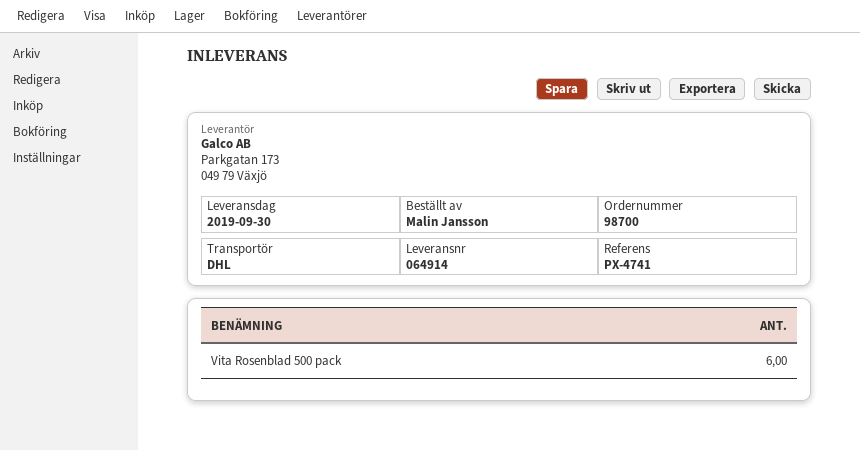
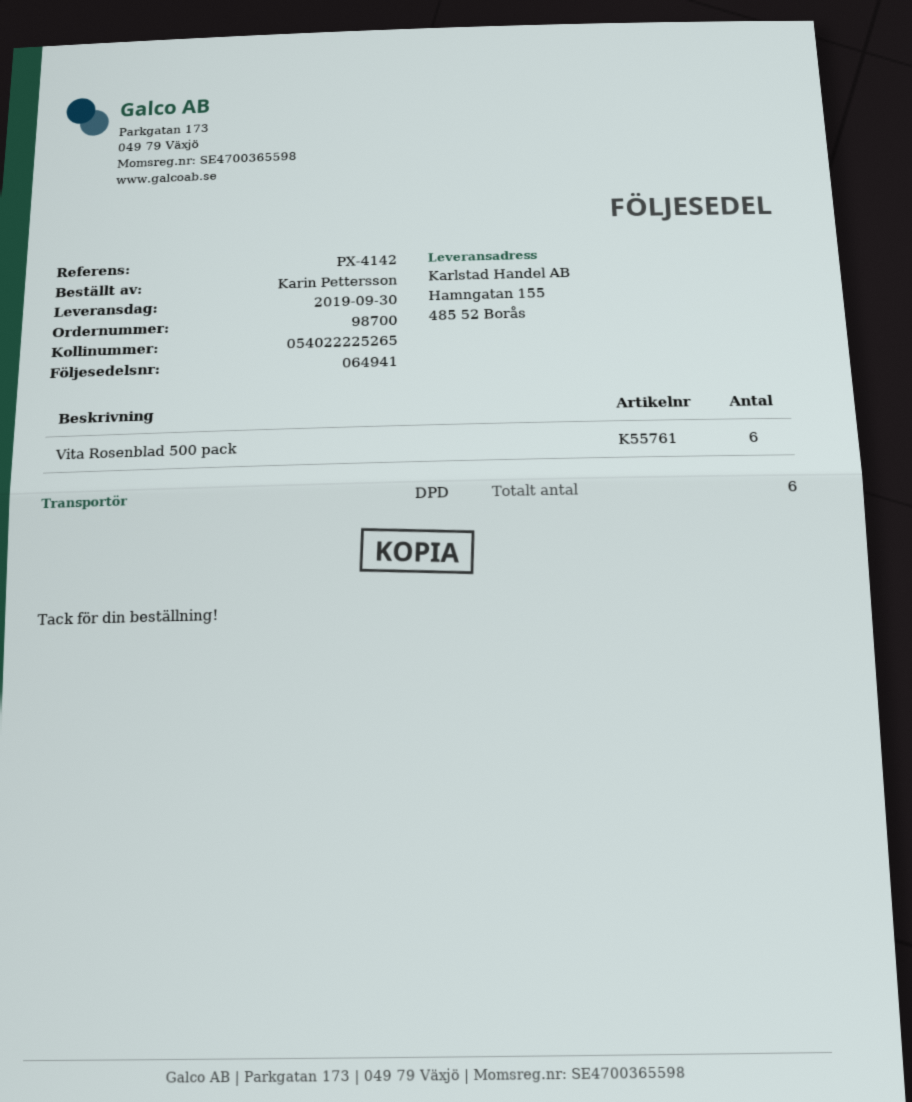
delivery note number: 064914 -> 064941
reference: PX-4741 -> PX-4142
ordered by: Malin Jansson -> Karin Pettersson
shipping method: DHL -> DPD

